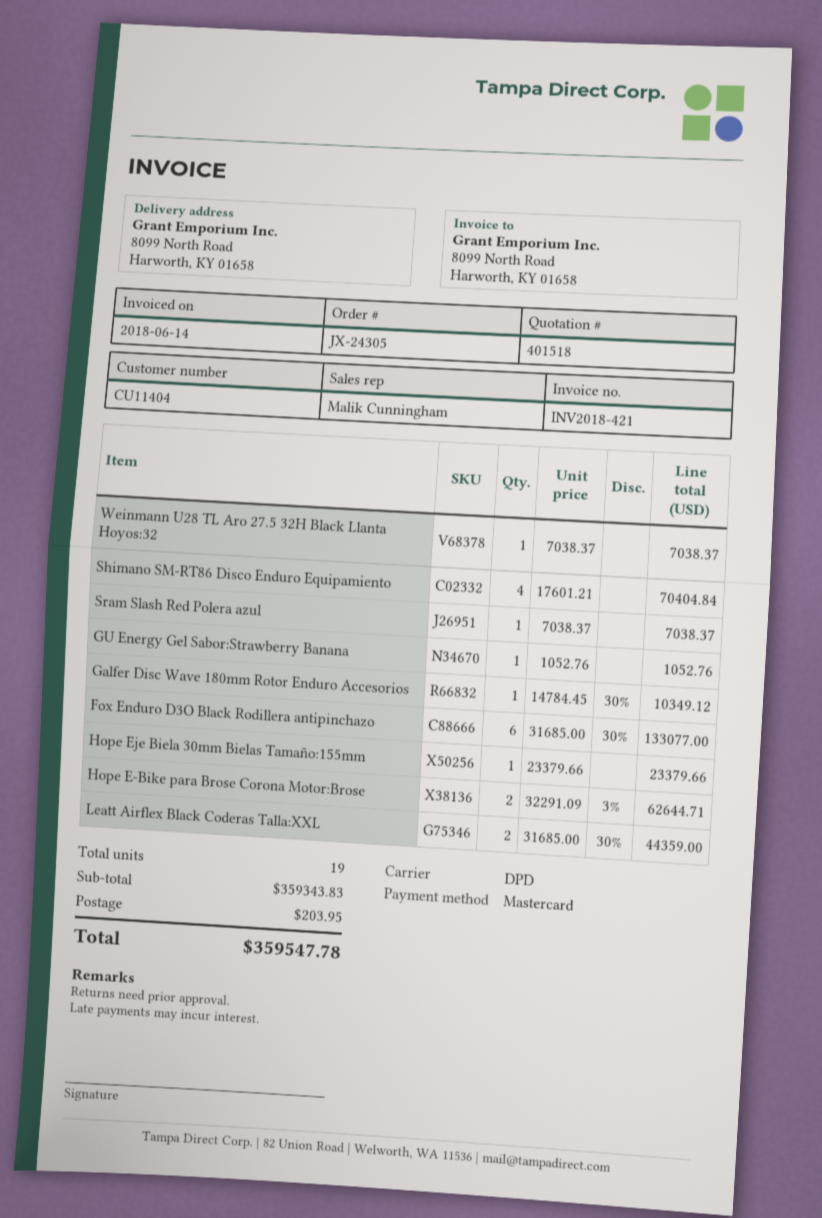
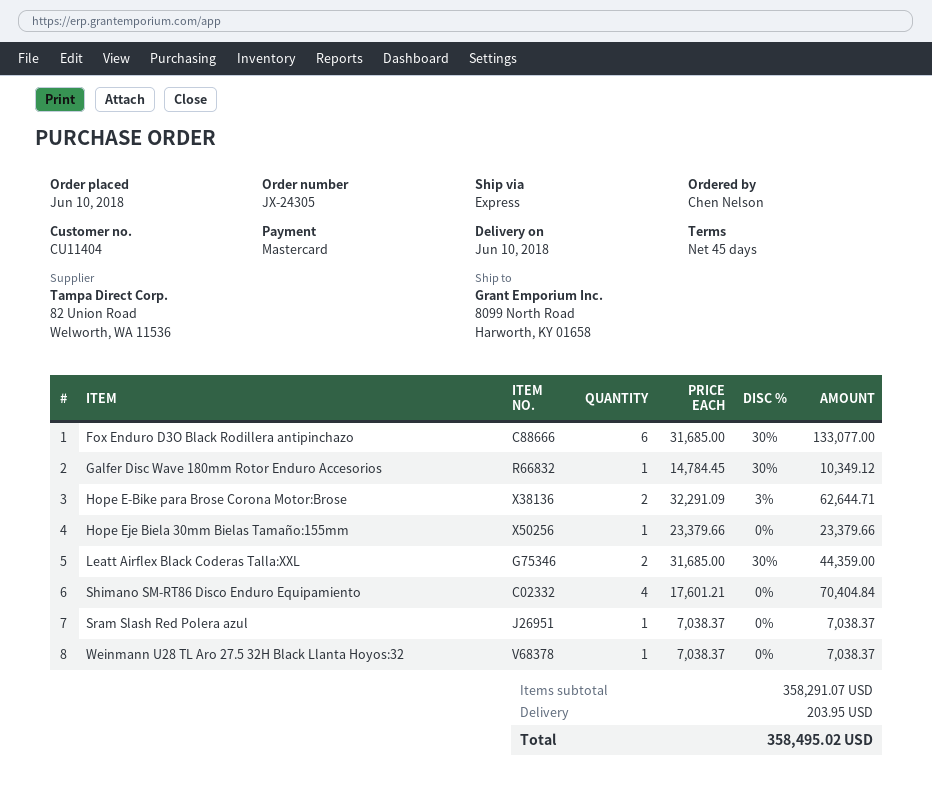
shipping method: DPD -> express
GU Energy Gel Sabor:Strawberry Banana: 1 x 1052.76 = 1052.76 -> none
subtotal: 359343.83 -> 358291.07
total: 359547.78 -> 358495.02

